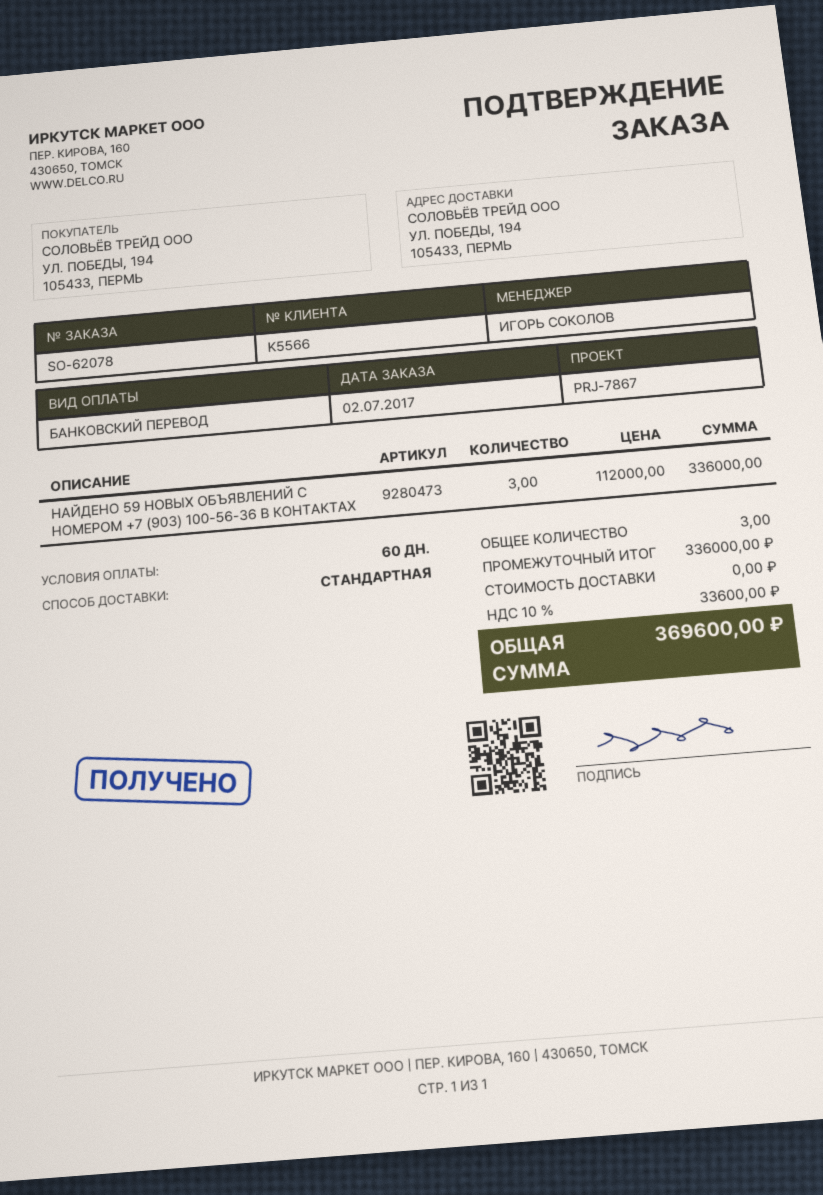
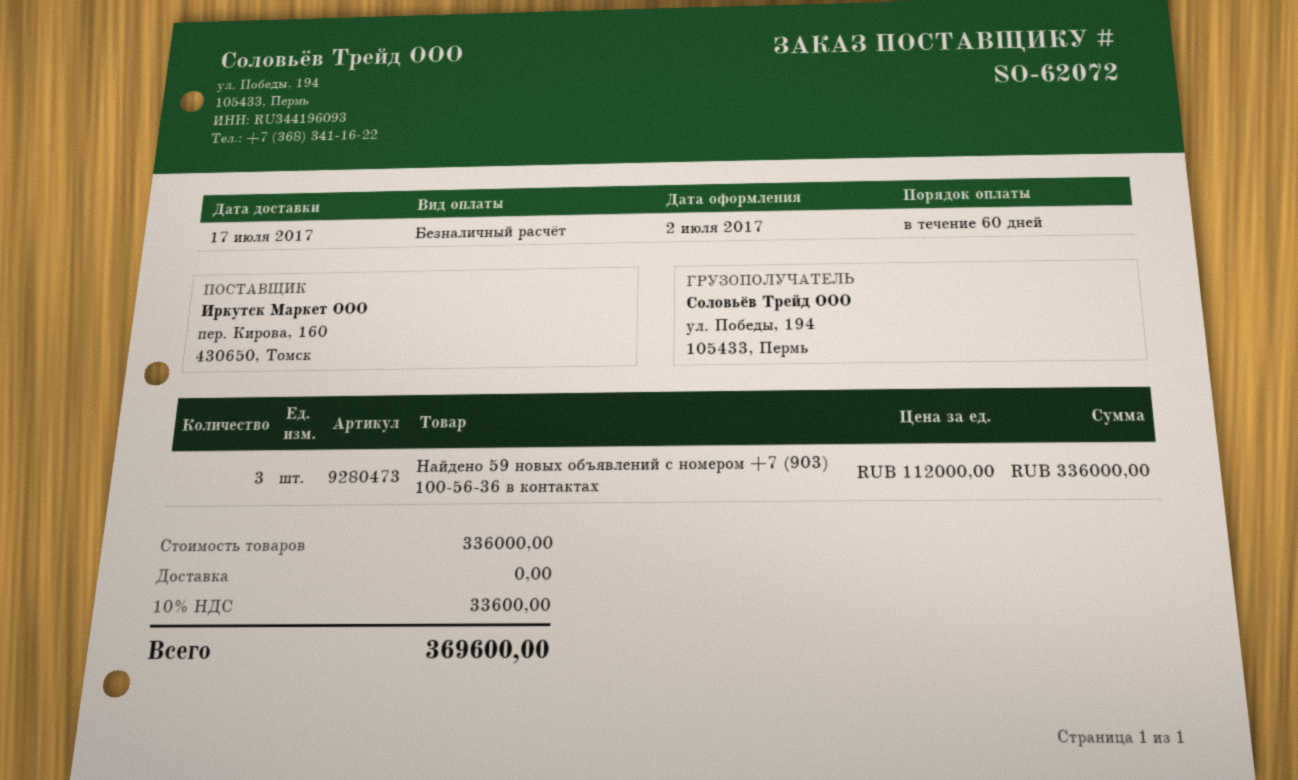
order number: SO-62078 -> SO-62072

